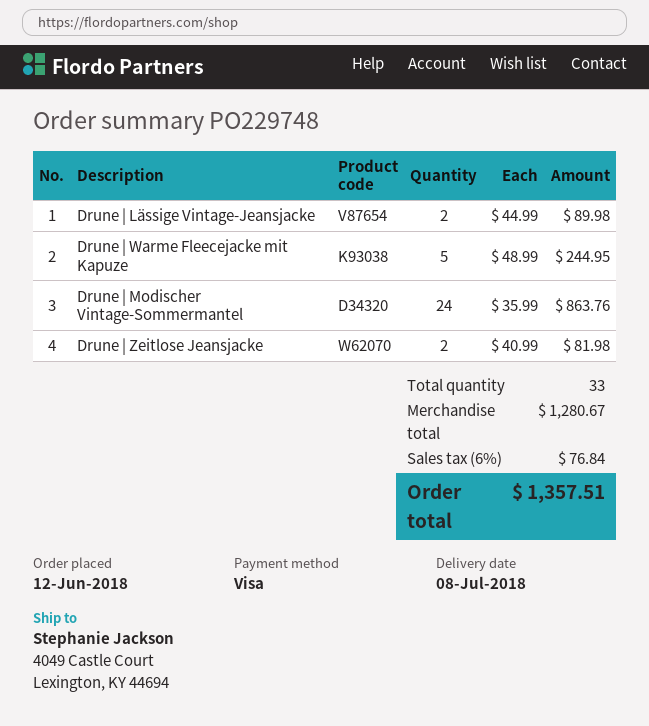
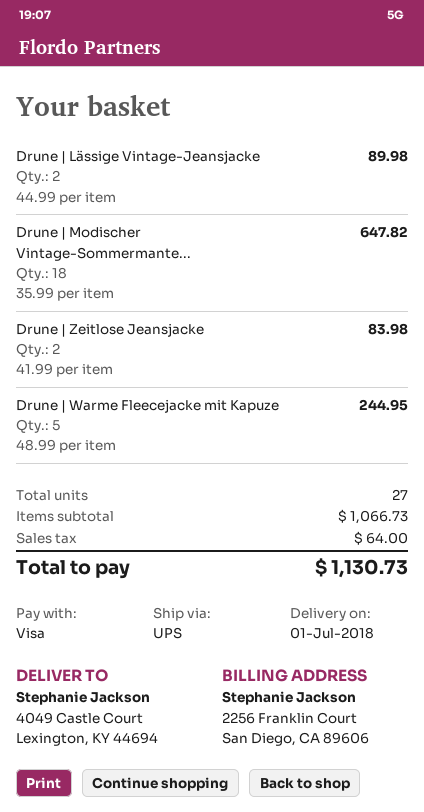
delivery date: 2018-07-08 -> 2018-07-01
Drune | Modischer Vintage-Sommermantel: 24 x 35.99 = 863.76 -> 18 x 35.99 = 647.82
Drune | Zeitlose Jeansjacke: 2 x 40.99 = 81.98 -> 2 x 41.99 = 83.98
total quantity: 33 -> 27
subtotal: 1280.67 -> 1066.73
tax: 76.84 -> 64.00
total: 1357.51 -> 1130.73

